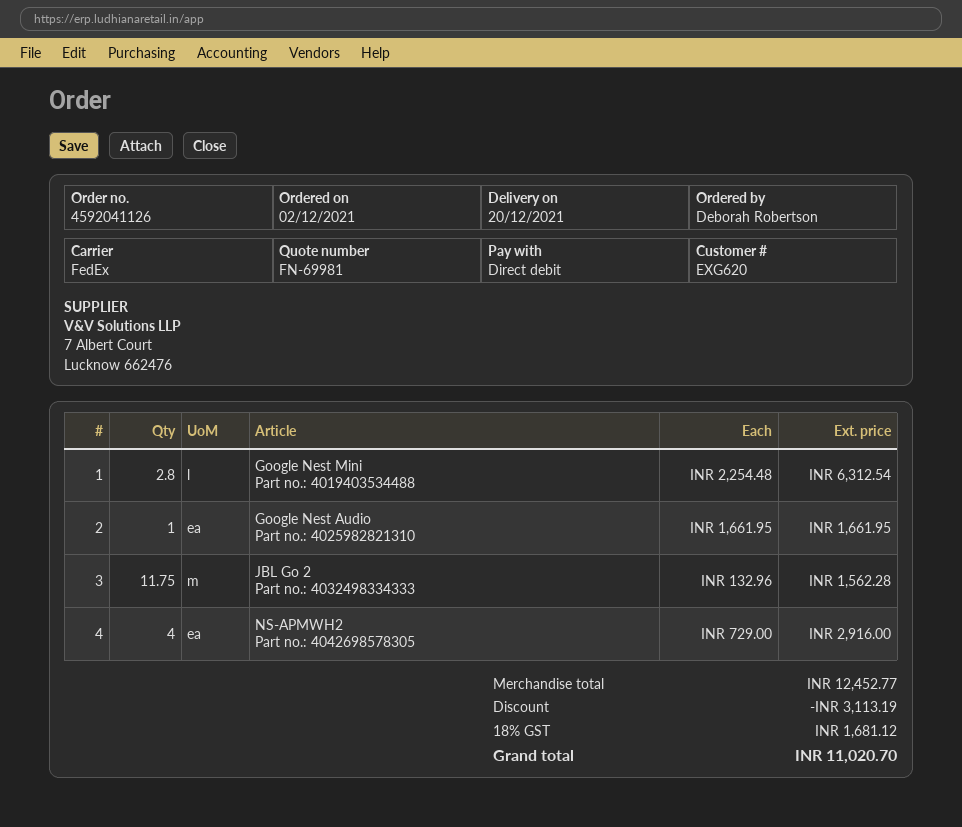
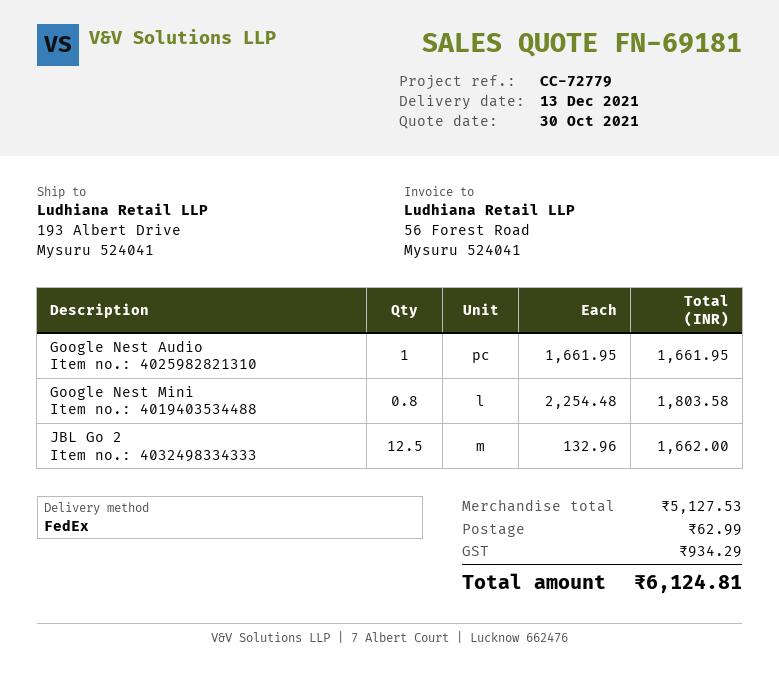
quote number: FN-69981 -> FN-69181
delivery date: 2021-12-20 -> 2021-12-13
Google Nest Mini: 2.8 x 2254.48 = 6312.54 -> 0.8 x 2254.48 = 1803.58
JBL Go 2: 11.75 x 132.96 = 1562.28 -> 12.5 x 132.96 = 1662.00
NS-APMWH2: 4 x 729.00 = 2916.00 -> none
subtotal: 12452.77 -> 5127.53
discount: 3113.19 -> none
shipping: none -> 62.99
tax: 1681.12 -> 934.29
total: 11020.70 -> 6124.81

